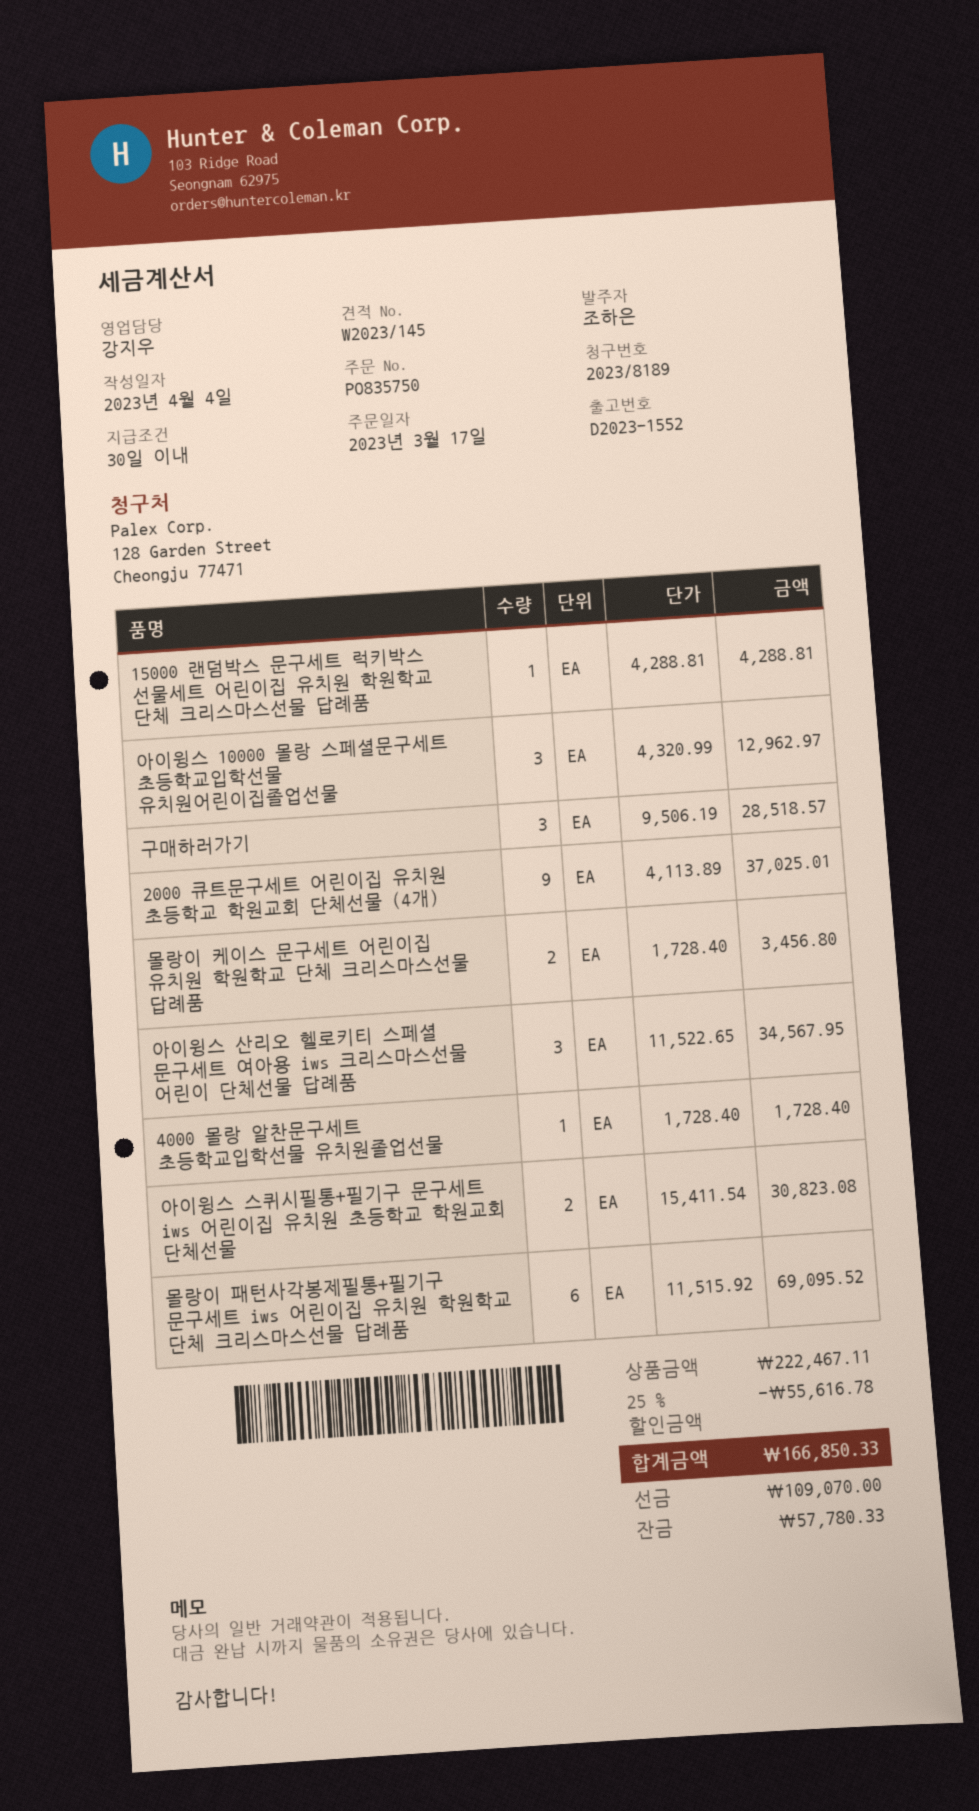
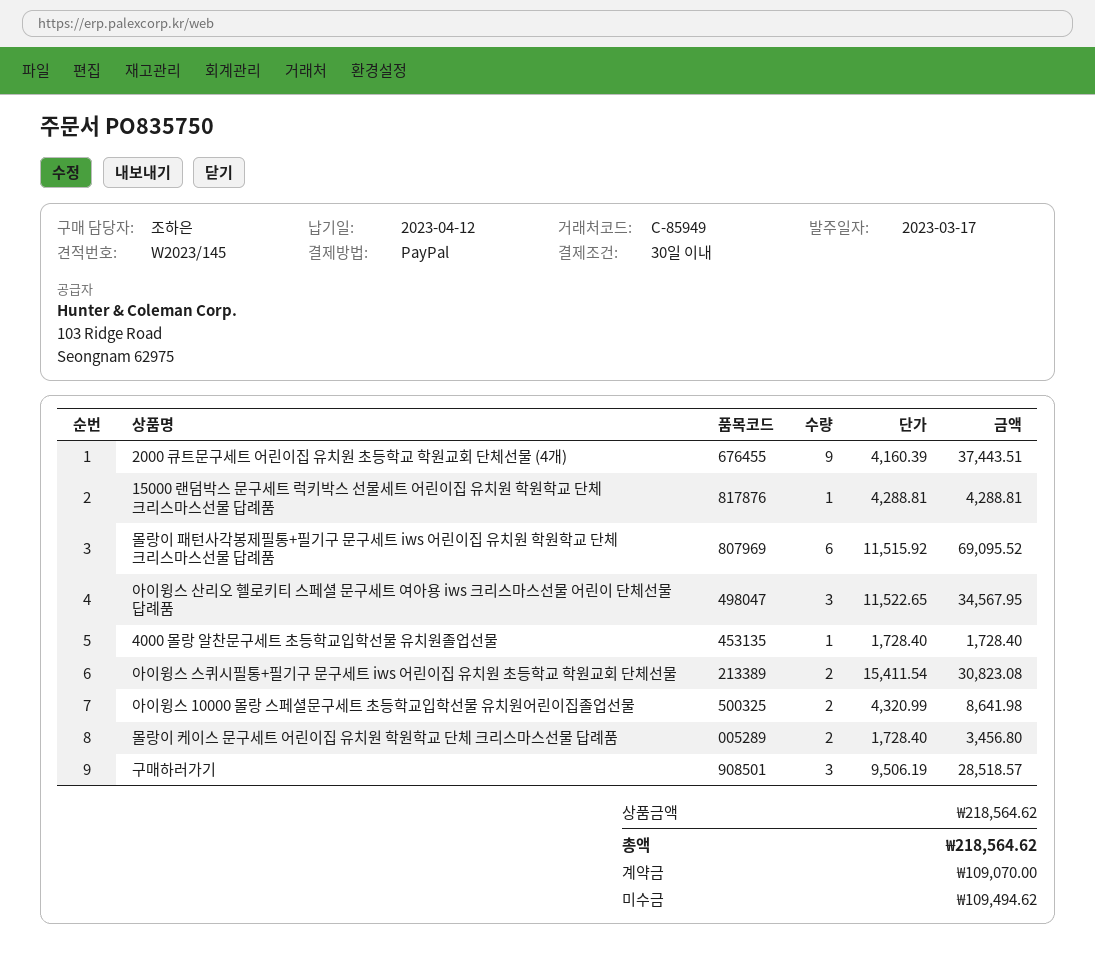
아이윙스 10000 몰랑 스페셜문구세트 초등학교입학선물 유치원어린이집졸업선물: 3 x 4320.99 = 12962.97 -> 2 x 4320.99 = 8641.98
2000 큐트문구세트 어린이집 유치원 초등학교 학원교회 단체선물 (4개): 9 x 4113.89 = 37025.01 -> 9 x 4160.39 = 37443.51
subtotal: 222467.11 -> 218564.62
discount: 25% = 55616.78 -> none
total: 166850.33 -> 218564.62
balance: 57780.33 -> 109494.62

